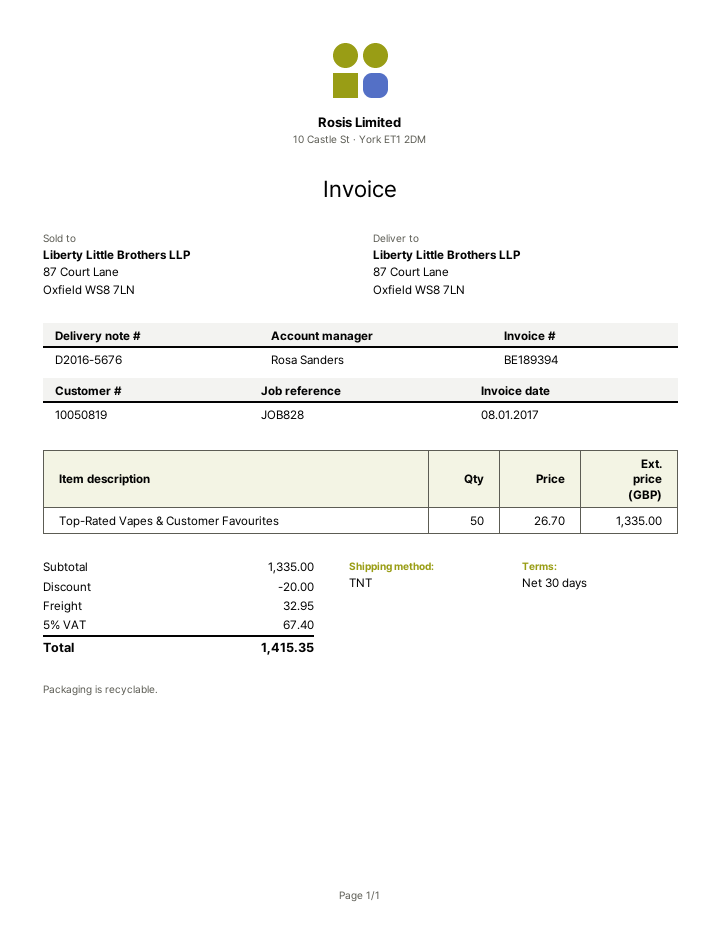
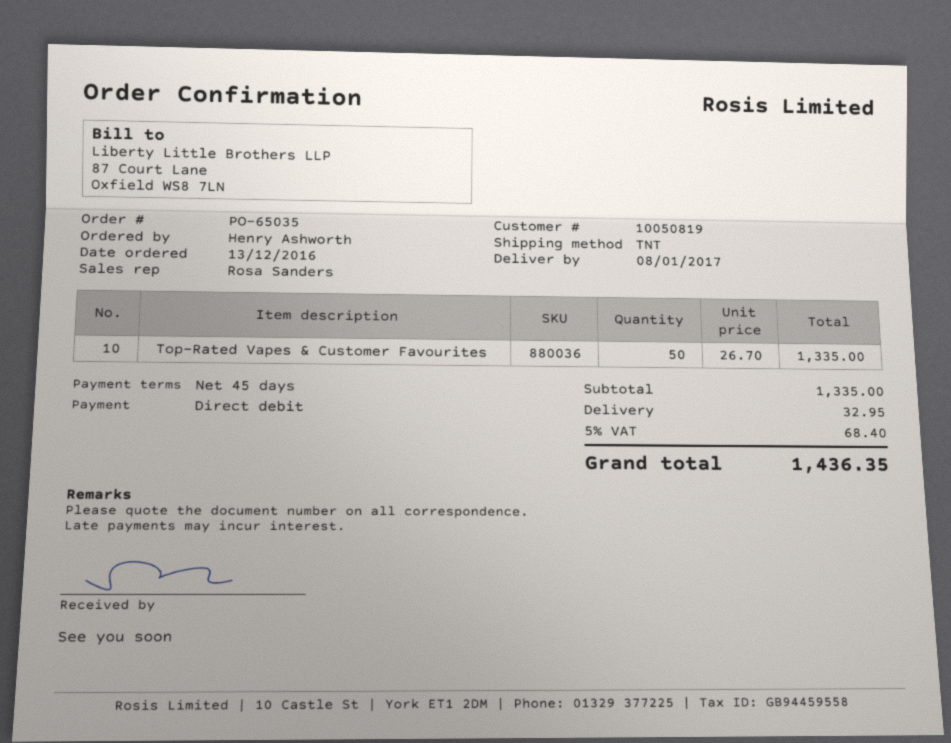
payment terms: 30 days -> 45 days
discount: 20.00 -> none
tax: 5% = 67.40 -> 5% = 68.40
total: 1415.35 -> 1436.35

